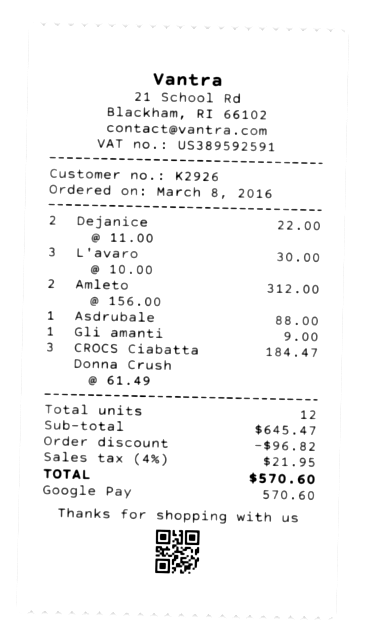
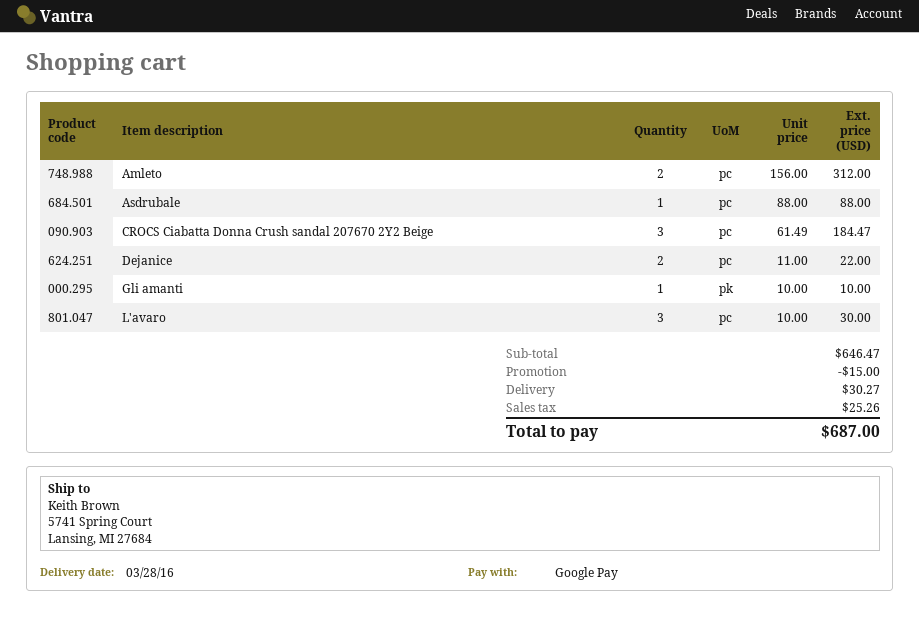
Gli amanti: 1 x 9.00 = 9.00 -> 1 x 10.00 = 10.00
subtotal: 645.47 -> 646.47
discount: 96.82 -> 15.00
shipping: none -> 30.27
tax: 21.95 -> 25.26
total: 570.60 -> 687.00

